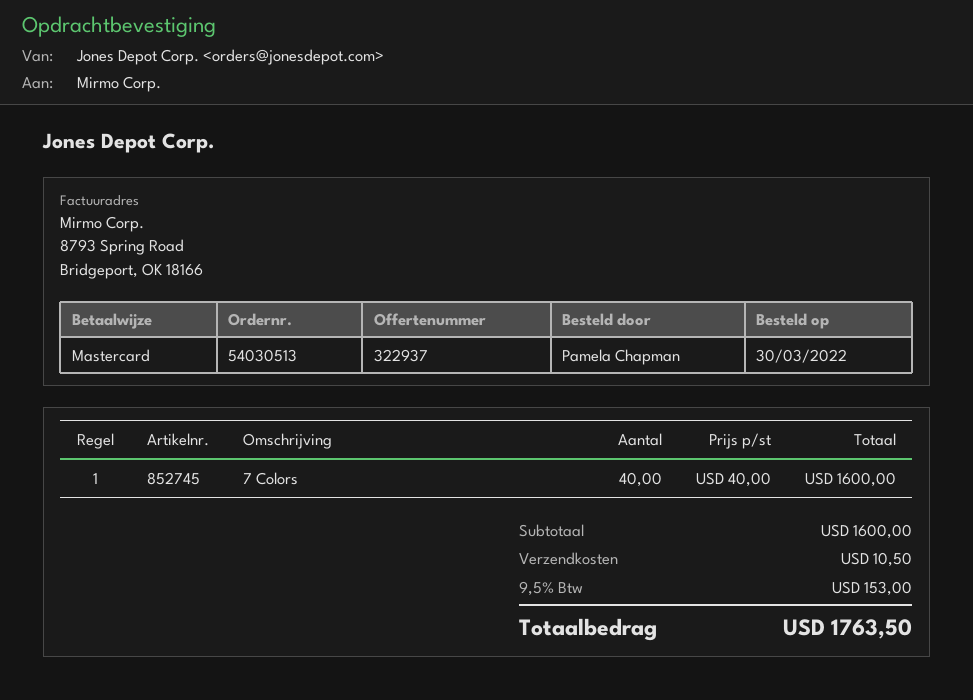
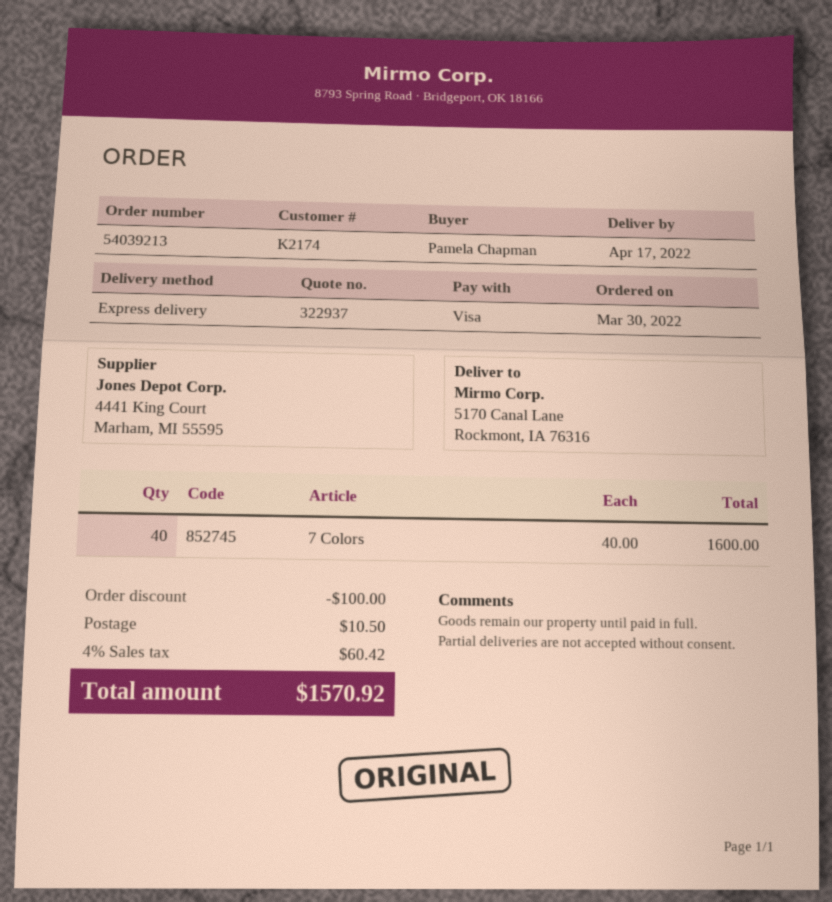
order number: 54030513 -> 54039213
payment method: Mastercard -> Visa
discount: none -> 100.00
tax: 9.5% = 153.00 -> 4% = 60.42
total: 1763.50 -> 1570.92

